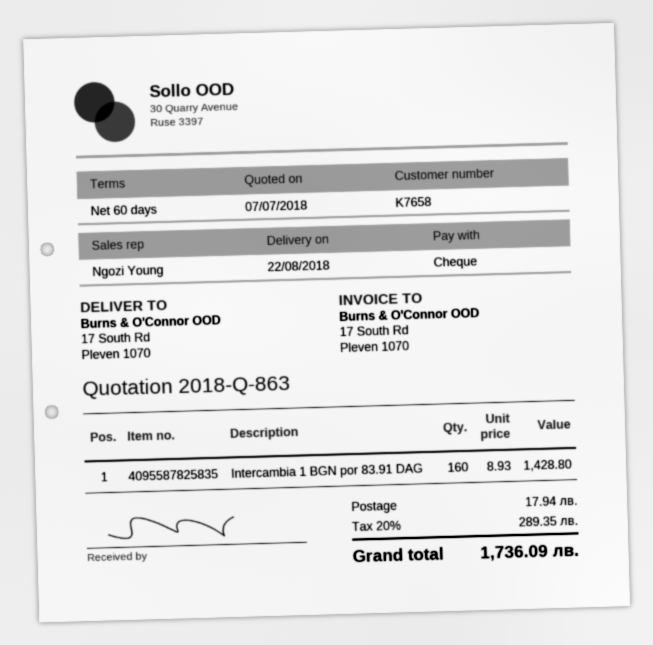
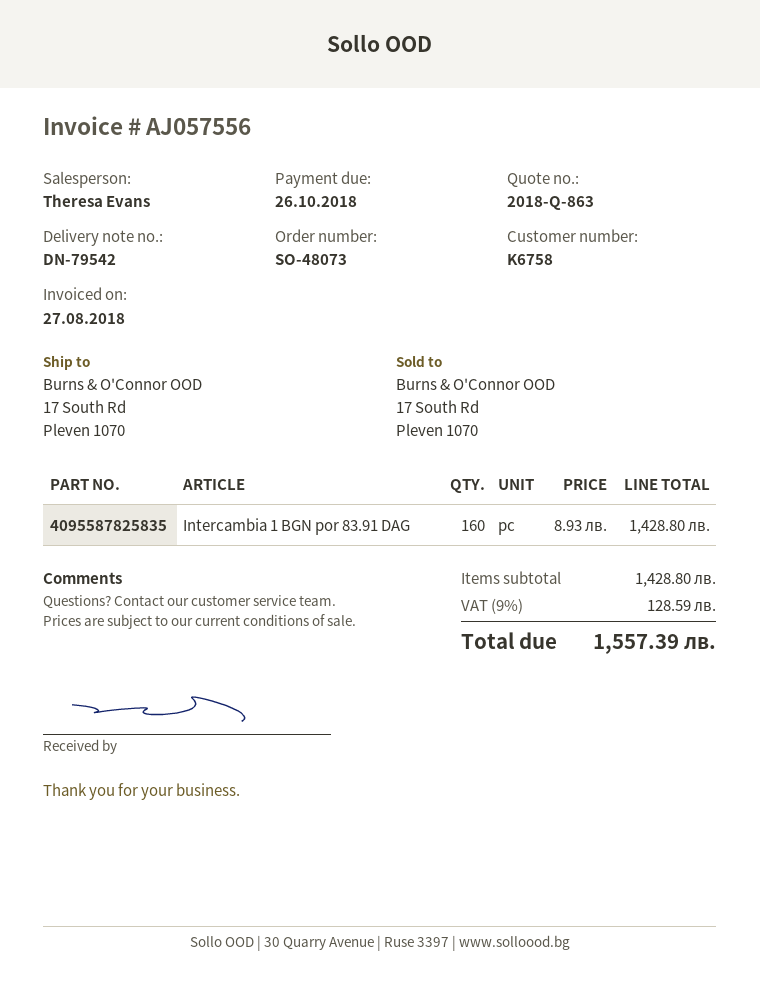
customer number: K7658 -> K6758
sales rep: Ngozi Young -> Theresa Evans
shipping: 17.94 -> none
tax: 20% = 289.35 -> 9% = 128.59
total: 1736.09 -> 1557.39

